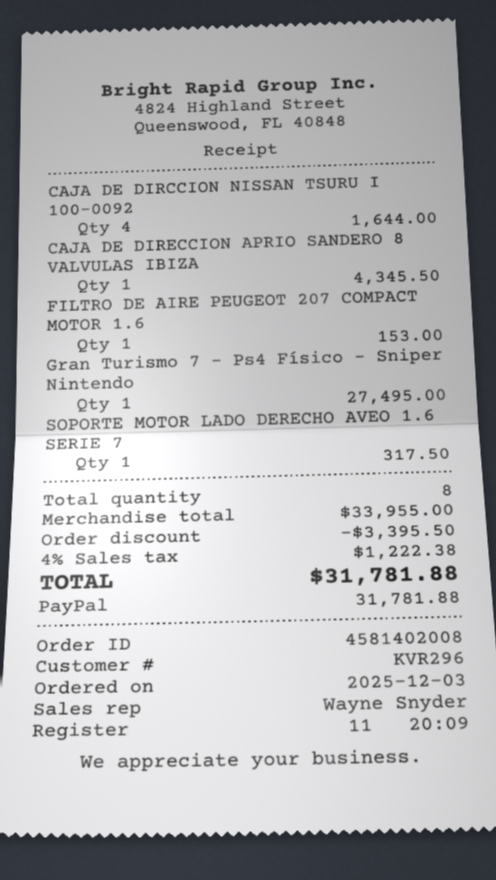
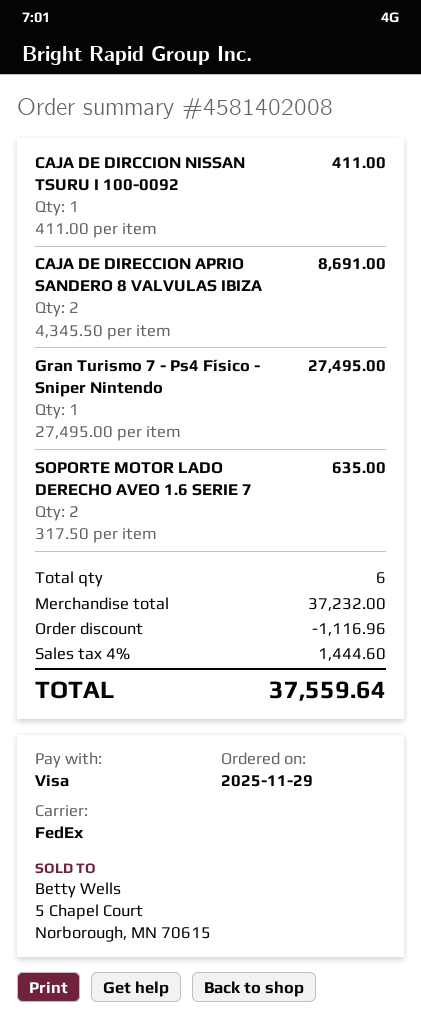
order date: 2025-12-03 -> 2025-11-29
payment method: PayPal -> Visa
CAJA DE DIRCCION NISSAN TSURU I 100-0092: 4 for 1644.00 -> 1 for 411.00
CAJA DE DIRECCION APRIO SANDERO 8 VALVULAS IBIZA: 1 for 4345.50 -> 2 for 8691.00
FILTRO DE AIRE PEUGEOT 207 COMPACT MOTOR 1.6: 1 for 153.00 -> none
SOPORTE MOTOR LADO DERECHO AVEO 1.6 SERIE 7: 1 for 317.50 -> 2 for 635.00
total quantity: 8 -> 6
subtotal: 33955.00 -> 37232.00
discount: 3395.50 -> 1116.96
tax: 4% = 1222.38 -> 4% = 1444.60
total: 31781.88 -> 37559.64

